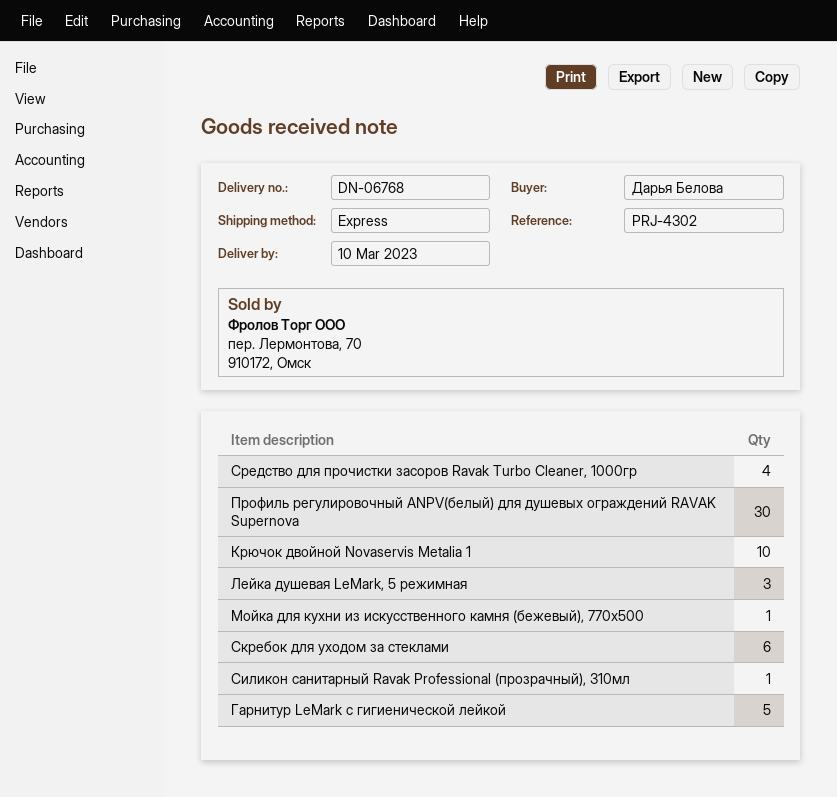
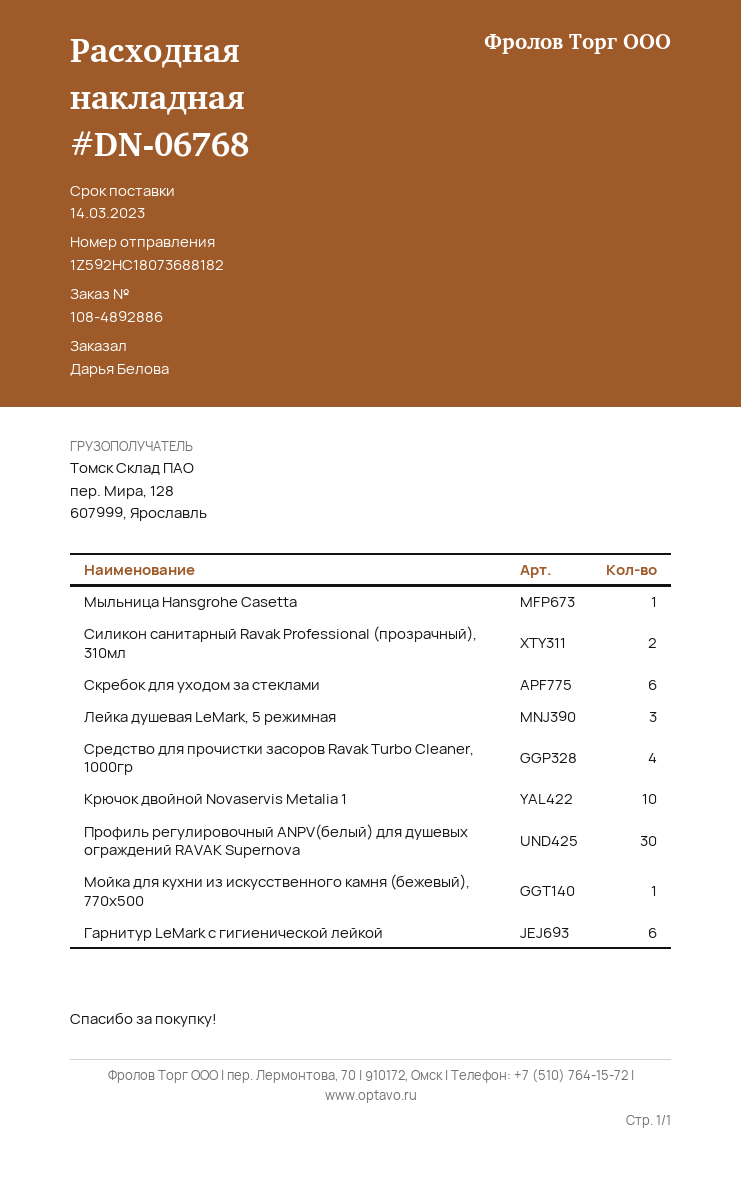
delivery date: 2023-03-10 -> 2023-03-14
Силикон санитарный Ravak Professional (прозрачный), 310мл: 1 -> 2
Гарнитур LeMark с гигиенической лейкой: 5 -> 6
Мыльница Hansgrohe Casetta: none -> 1

